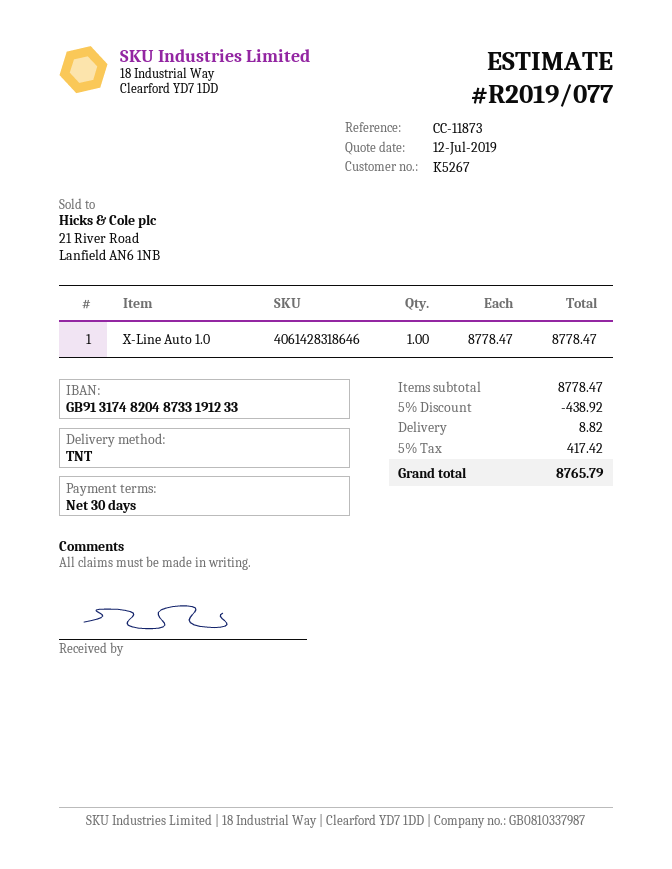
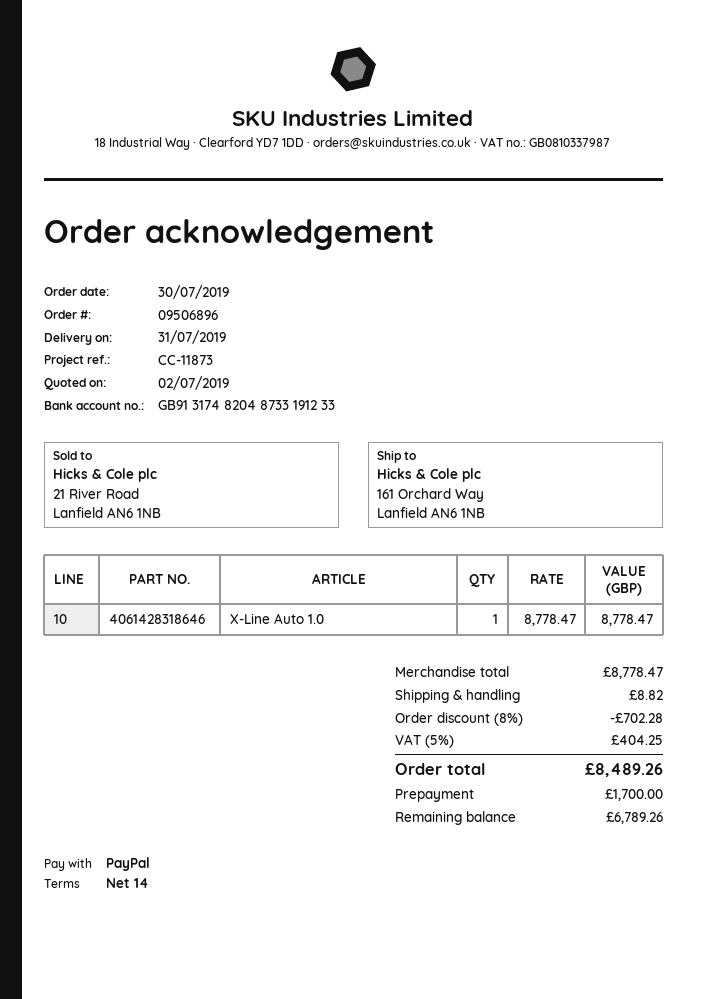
quote date: 2019-07-12 -> 2019-07-02
payment terms: 30 days -> 14 days
discount: 5% = 438.92 -> 8% = 702.28
tax: 5% = 417.42 -> 5% = 404.25
total: 8765.79 -> 8489.26

